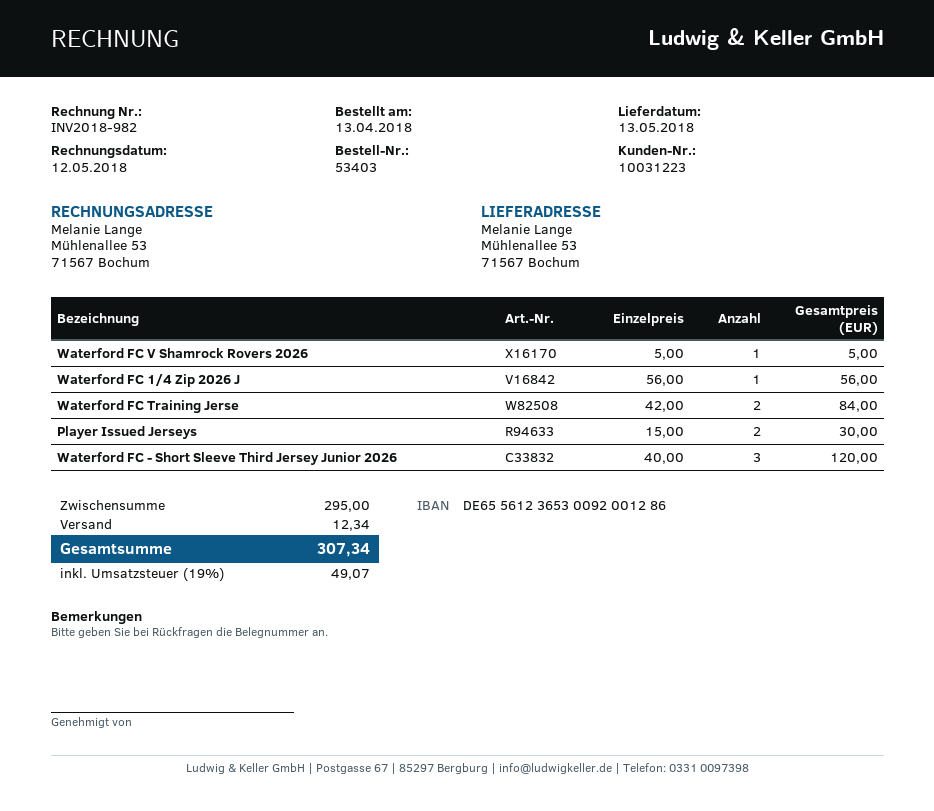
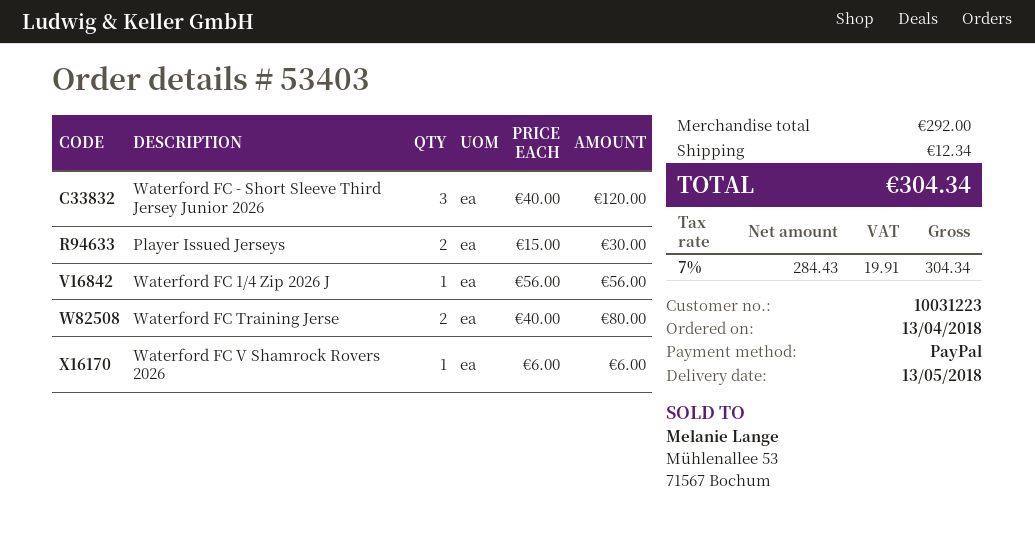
Waterford FC V Shamrock Rovers 2026: 1 x 5.00 = 5.00 -> 1 x 6.00 = 6.00
Waterford FC Training Jerse: 2 x 42.00 = 84.00 -> 2 x 40.00 = 80.00
subtotal: 295.00 -> 292.00
tax: 19% = 49.07 -> 7% = 19.91
total: 307.34 -> 304.34

